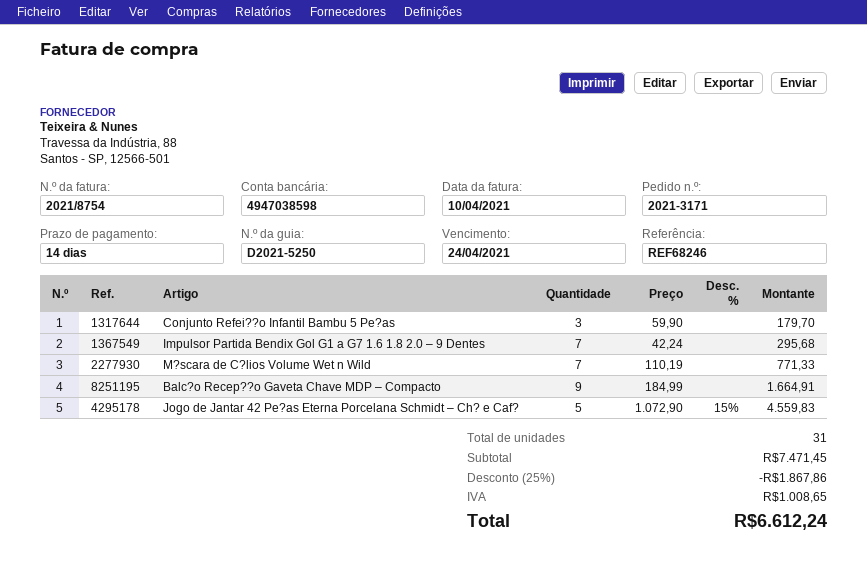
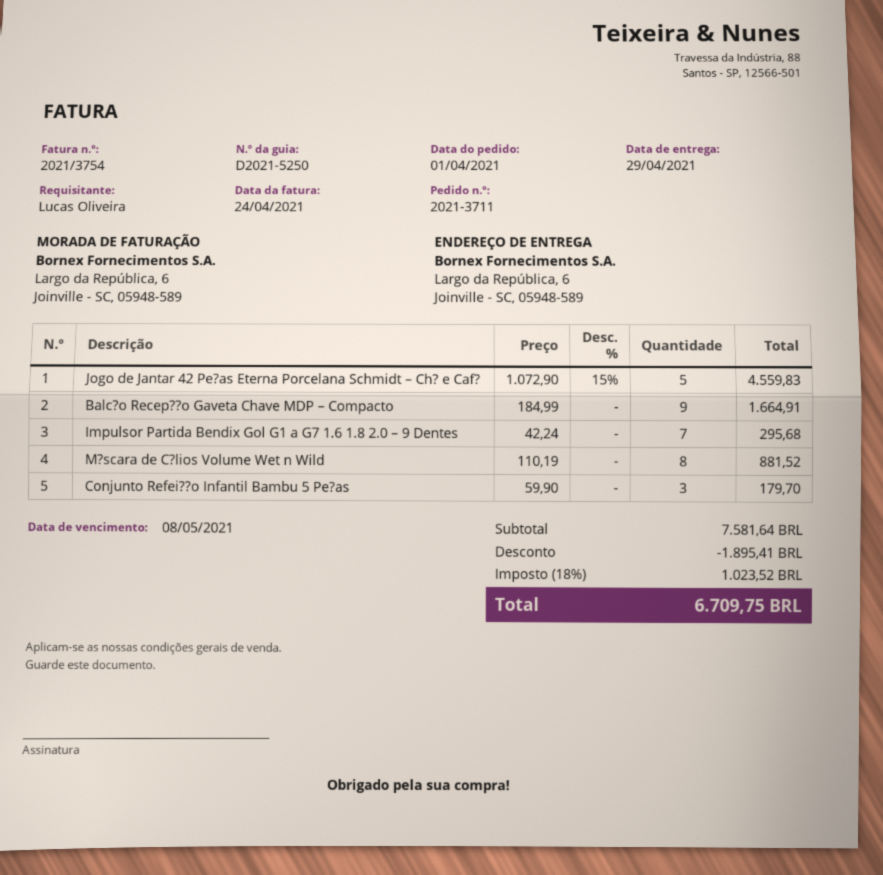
order number: 2021-3171 -> 2021-3711
invoice number: 2021/8754 -> 2021/3754
invoice date: 2021-04-10 -> 2021-04-24
due date: 2021-04-24 -> 2021-05-08
M?scara de C?lios Volume Wet n Wild: 7 x 110.19 = 771.33 -> 8 x 110.19 = 881.52
subtotal: 7471.45 -> 7581.64
discount: 1867.86 -> 1895.41
tax: 1008.65 -> 1023.52
total: 6612.24 -> 6709.75

